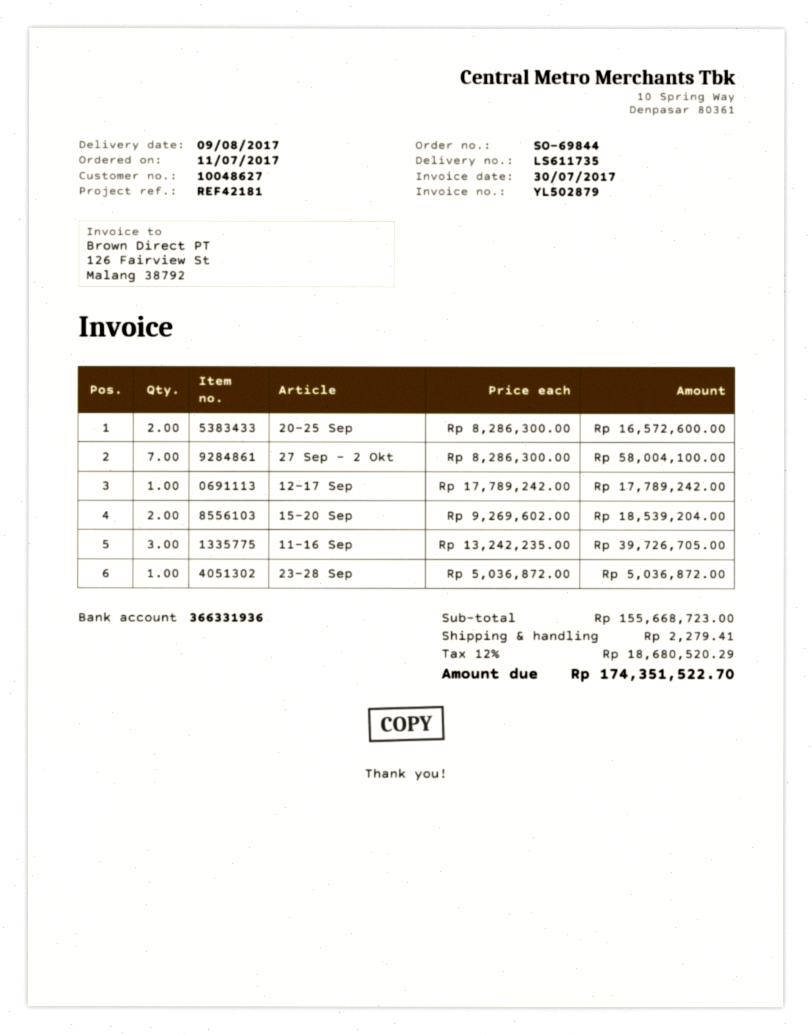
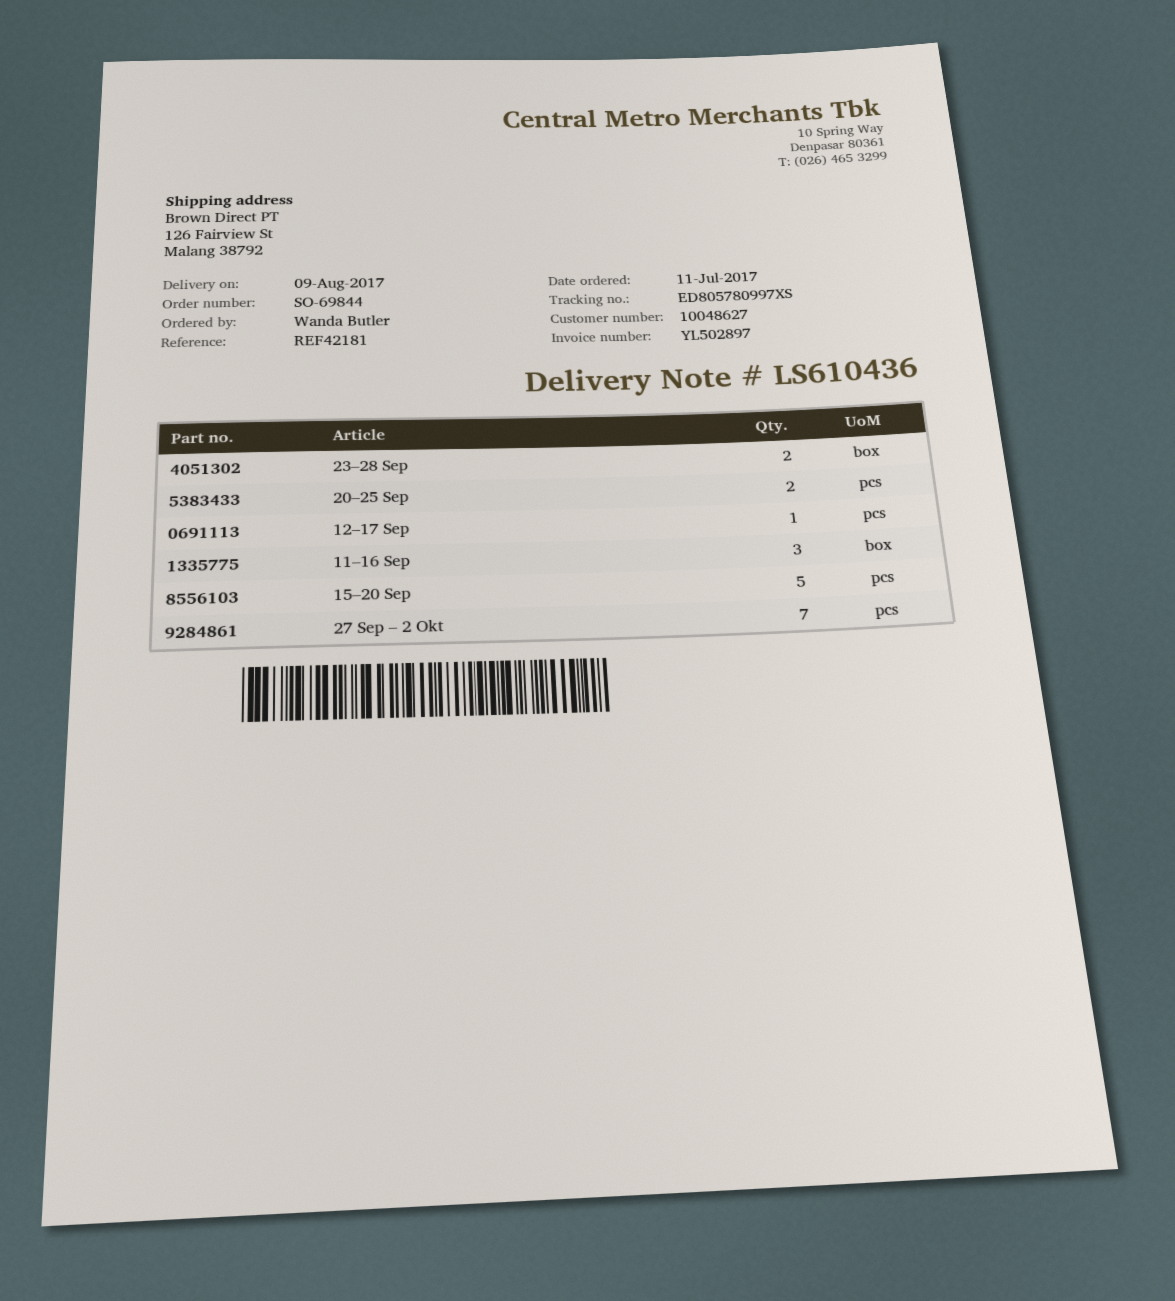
delivery note number: LS611735 -> LS610436
invoice number: YL502879 -> YL502897
15–20 Sep: 2 -> 5
23–28 Sep: 1 -> 2

